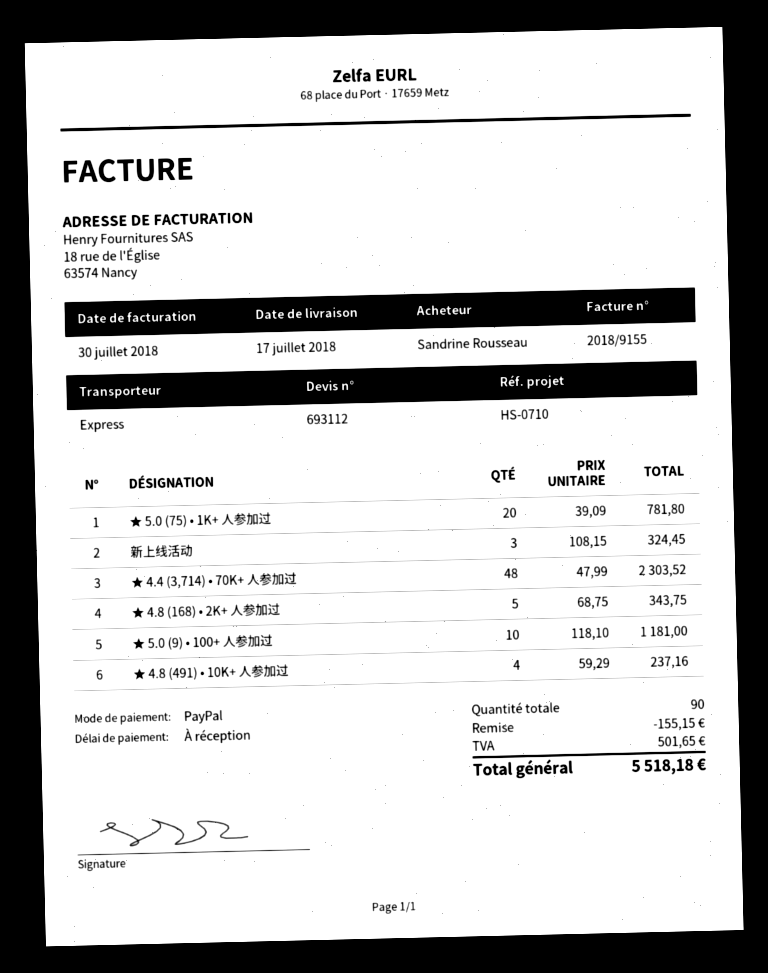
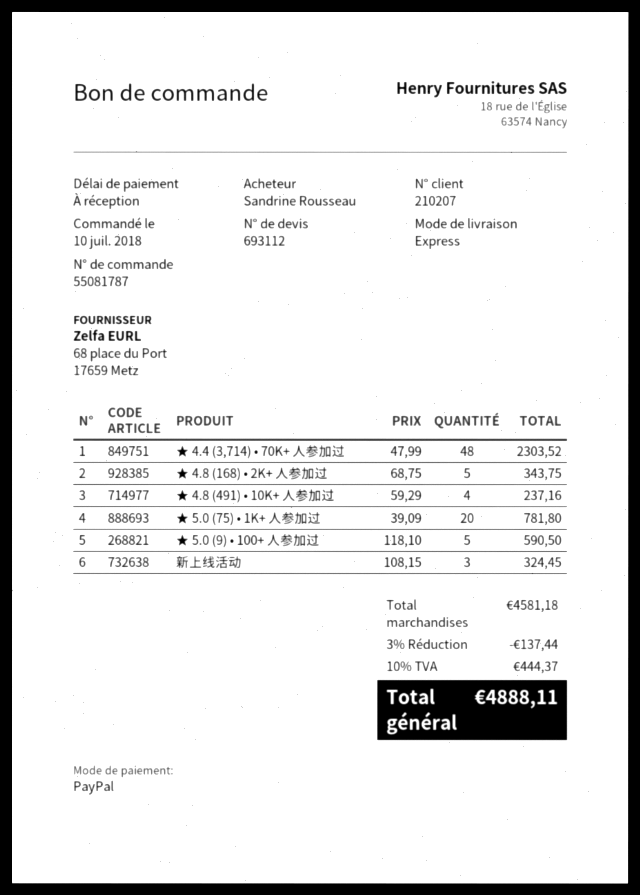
★ 5.0 (9) • 100+ 人参加过: 10 x 118.10 = 1181.00 -> 5 x 118.10 = 590.50
discount: 155.15 -> 137.44
tax: 501.65 -> 444.37
total: 5518.18 -> 4888.11

